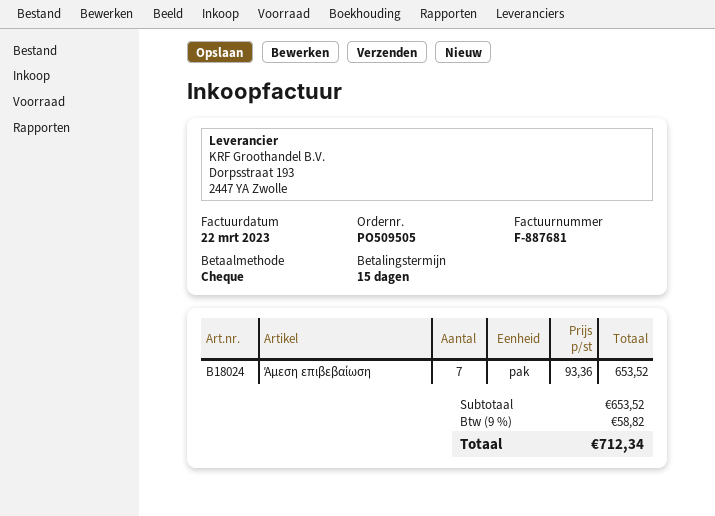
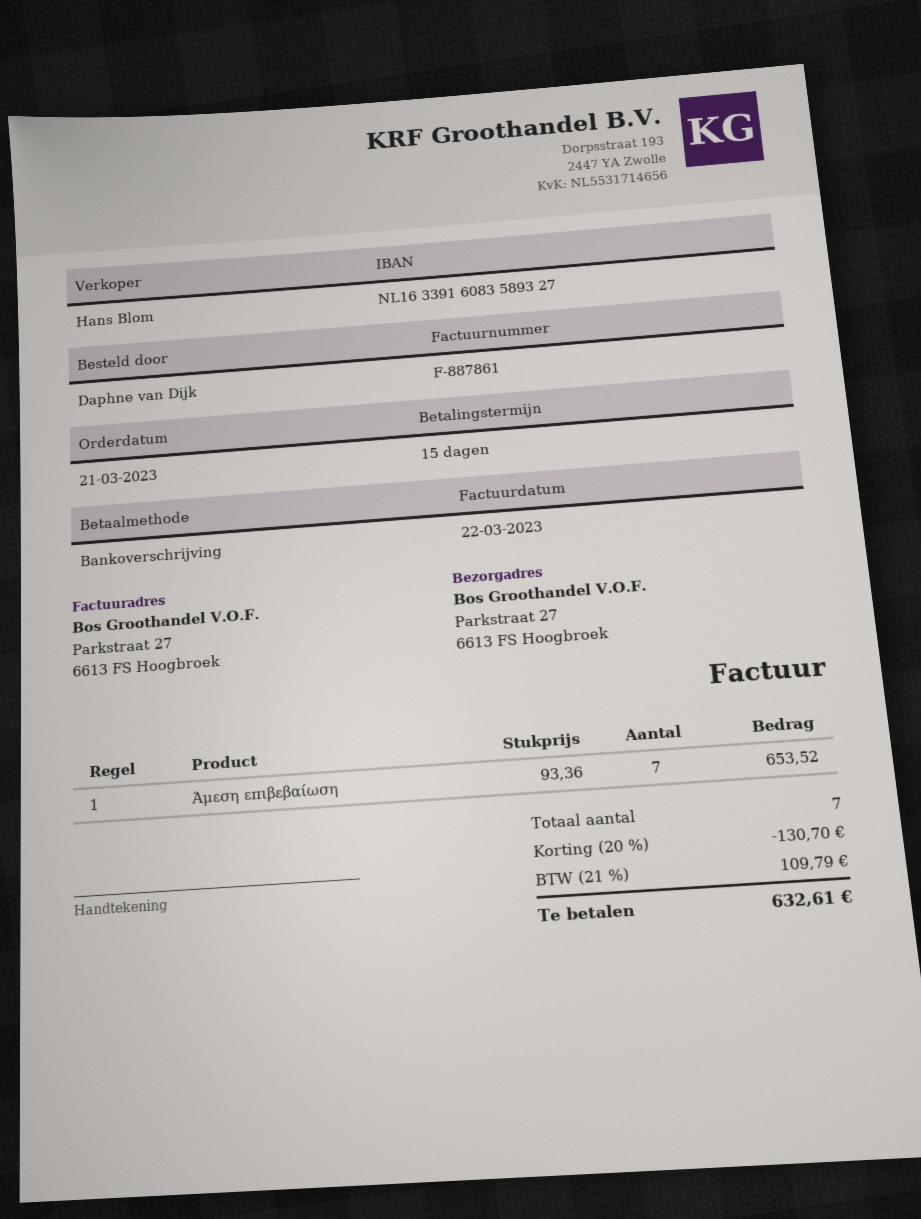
invoice number: F-887681 -> F-887861
payment method: cheque -> bank transfer
discount: none -> 20% = 130.70
tax: 9% = 58.82 -> 21% = 109.79
total: 712.34 -> 632.61

